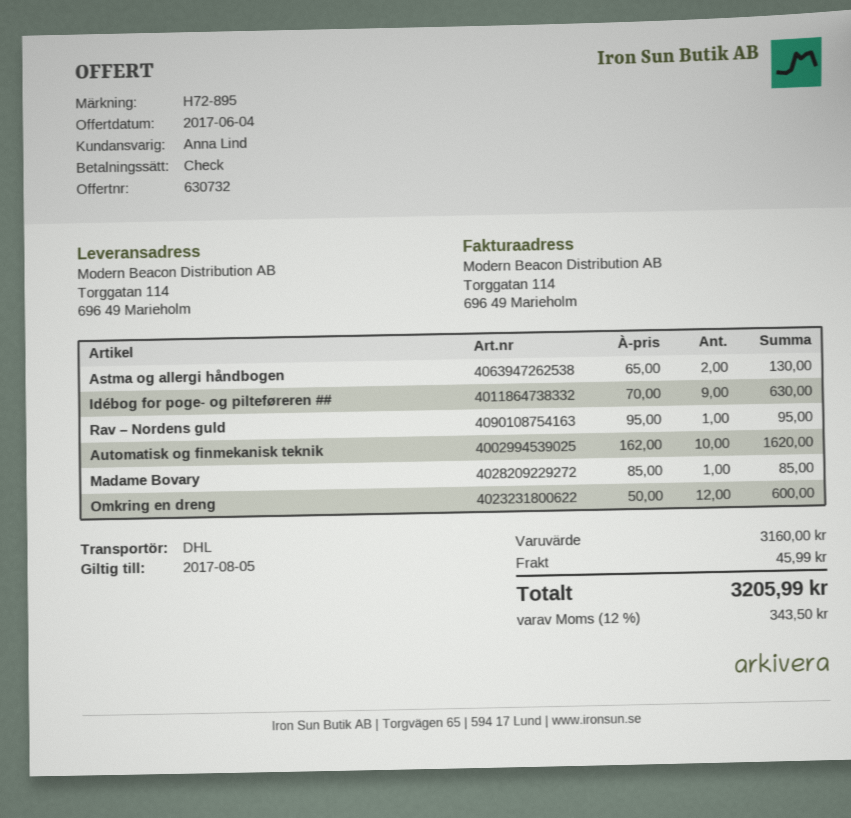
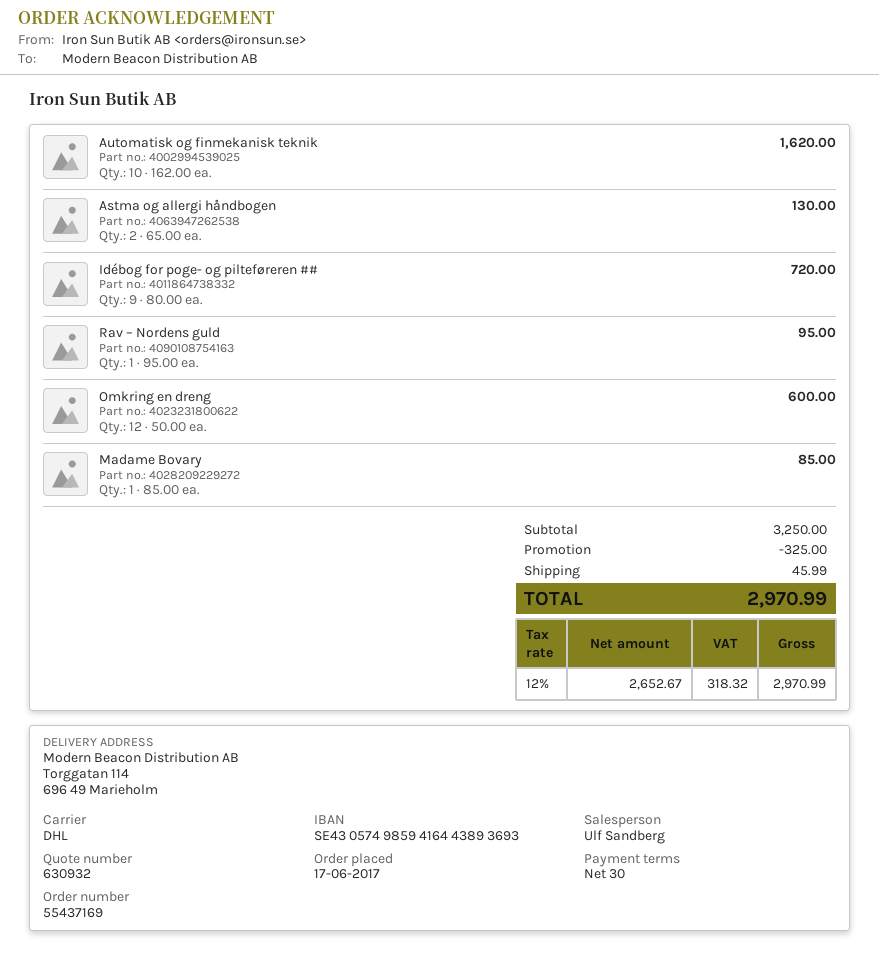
quote number: 630732 -> 630932
sales rep: Anna Lind -> Ulf Sandberg
Idébog for poge- og pilteføreren ##: 9 x 70.00 = 630.00 -> 9 x 80.00 = 720.00
subtotal: 3160.00 -> 3250.00
discount: none -> 325.00
tax: 12% = 343.50 -> 12% = 318.32
total: 3205.99 -> 2970.99

